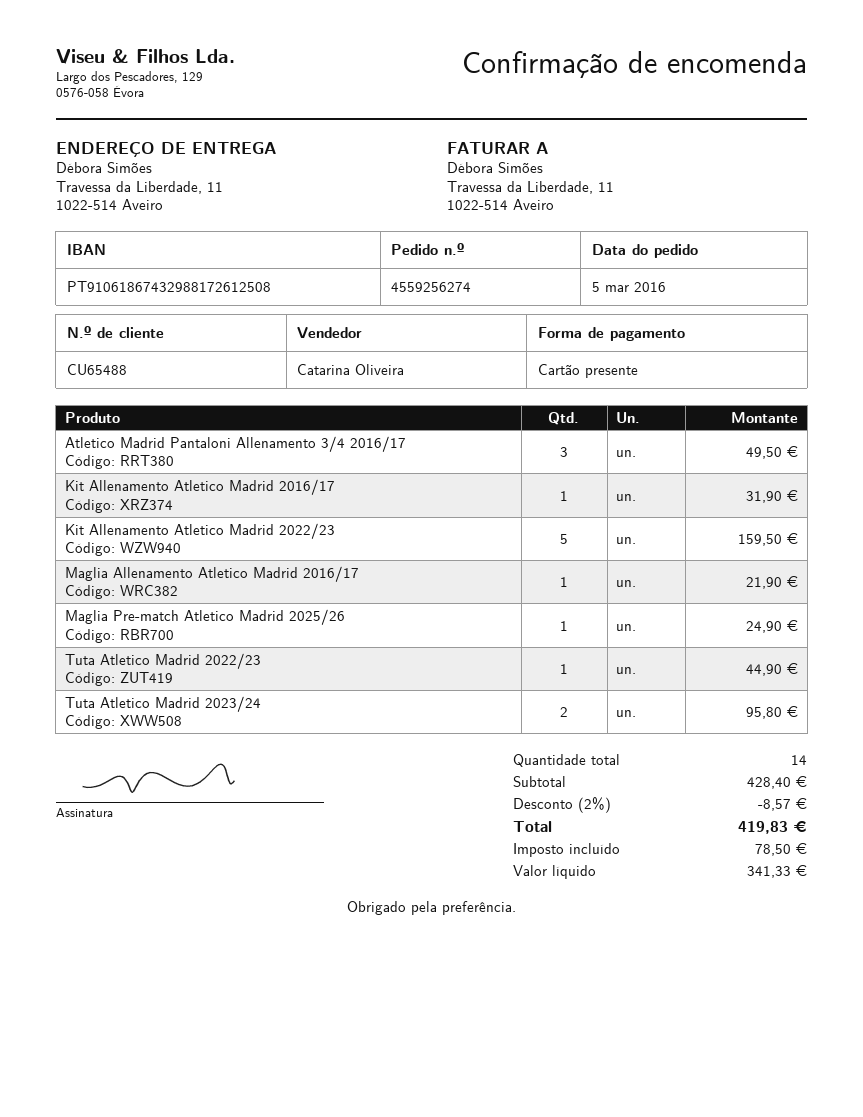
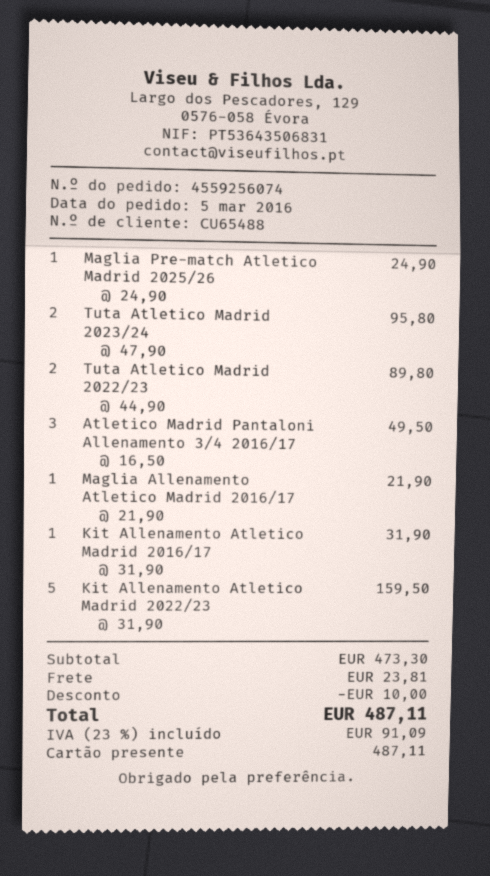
order number: 4559256274 -> 4559256074
Tuta Atletico Madrid 2022/23: 1 for 44.90 -> 2 for 89.80
subtotal: 428.40 -> 473.30
discount: 8.57 -> 10.00
shipping: none -> 23.81
tax: 78.50 -> 91.09
total: 419.83 -> 487.11

